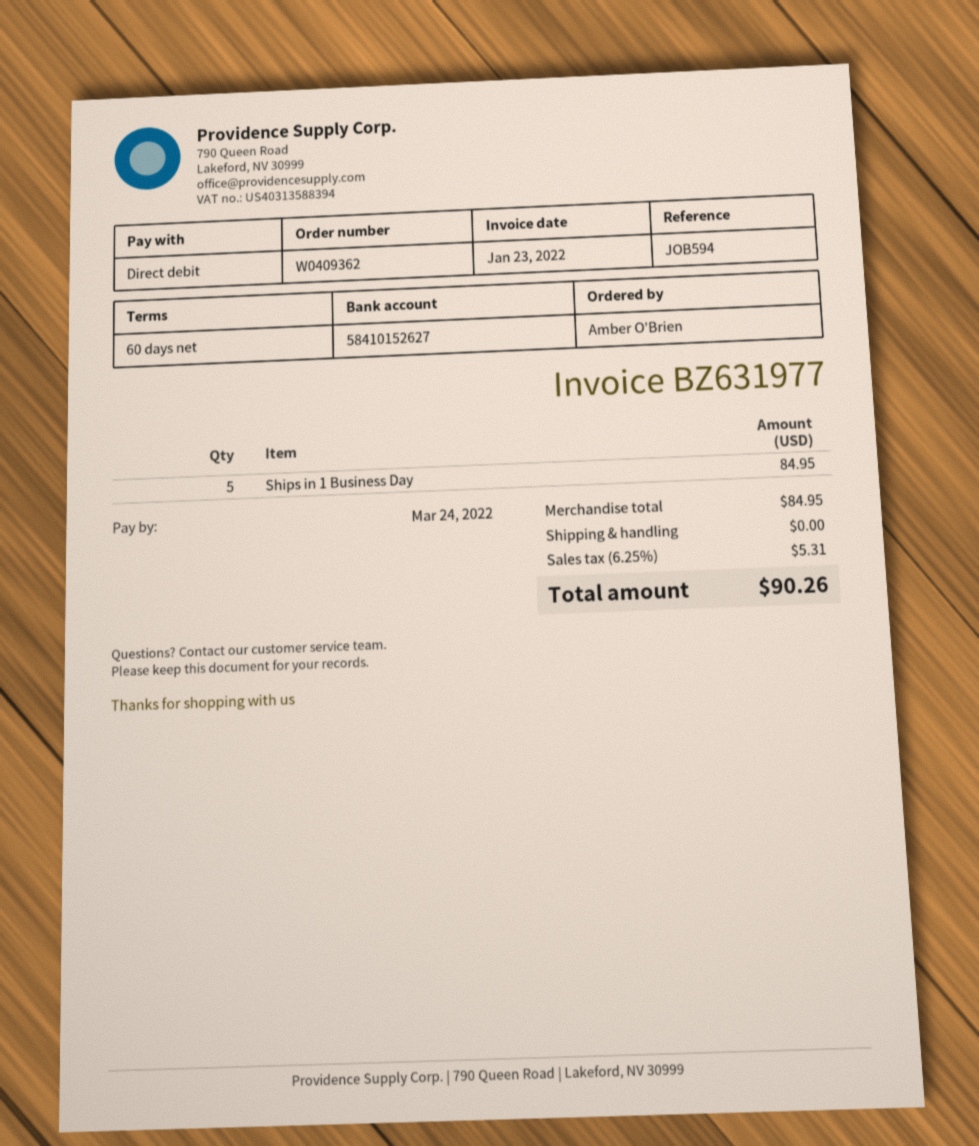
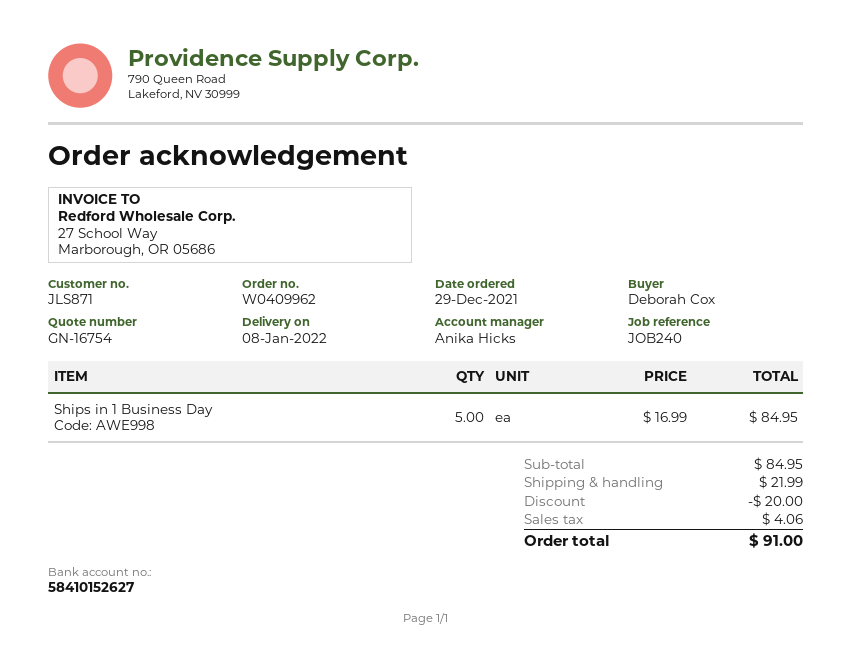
order number: W0409362 -> W0409962
reference: JOB594 -> JOB240
ordered by: Amber O'Brien -> Deborah Cox
discount: none -> 20.00
shipping: 0.00 -> 21.99
tax: 5.31 -> 4.06
total: 90.26 -> 91.00

